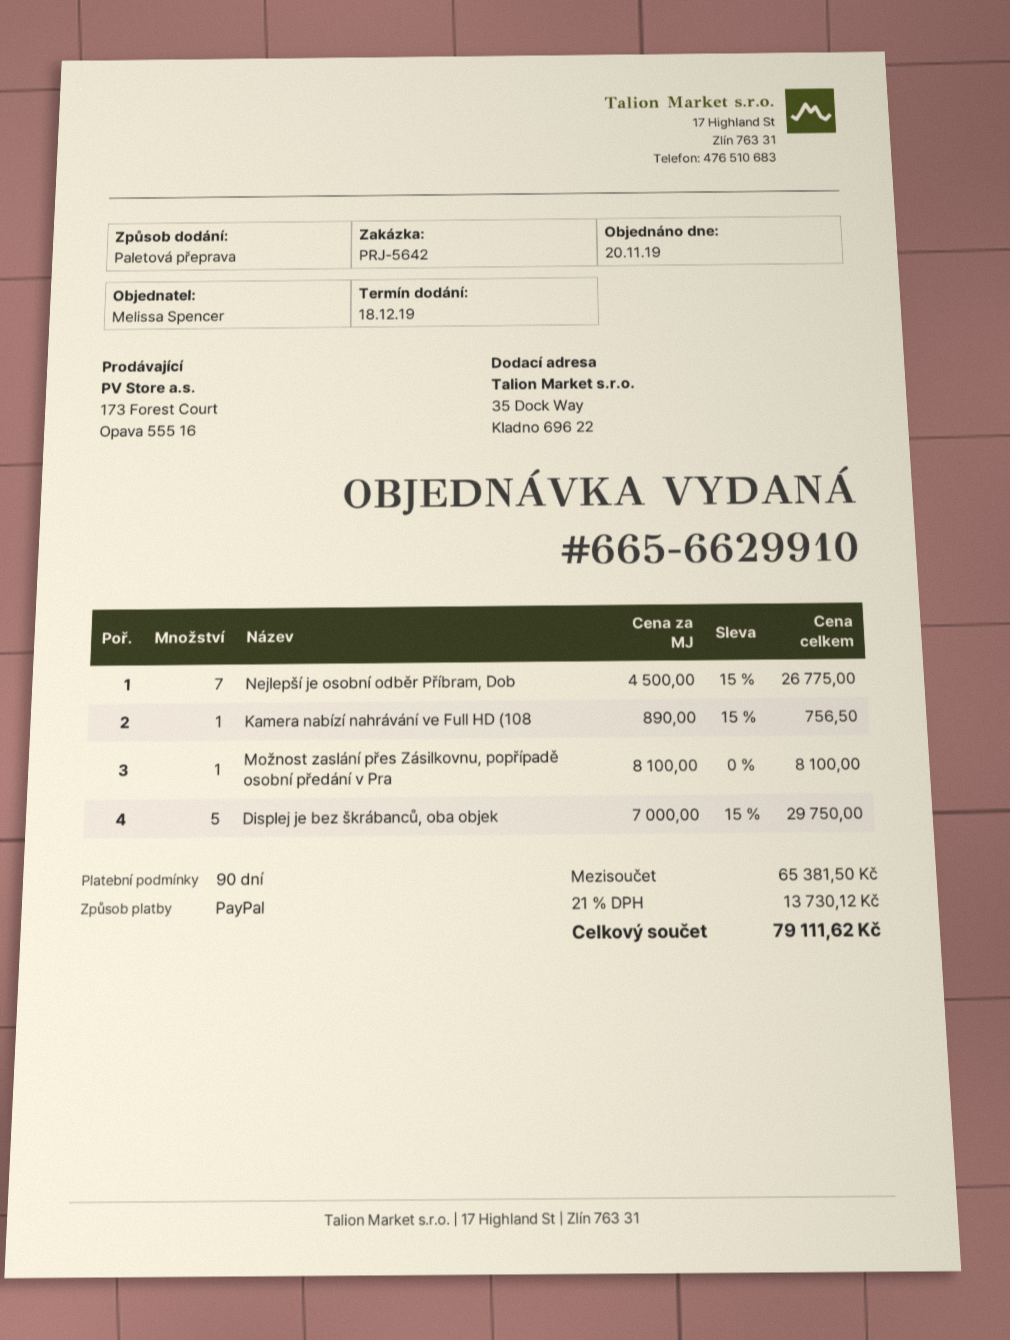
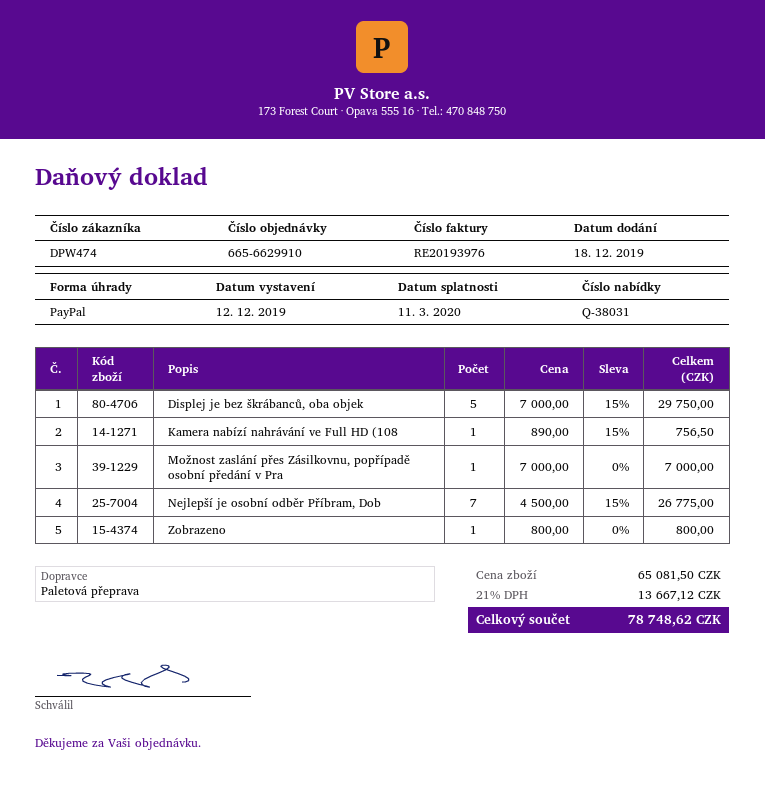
Možnost zaslání přes Zásilkovnu, popřípadě osobní předání v Pra: 1 x 8100.00 = 8100.00 -> 1 x 7000.00 = 7000.00
Zobrazeno: none -> 1 x 800.00 = 800.00
subtotal: 65381.50 -> 65081.50
tax: 21% = 13730.12 -> 21% = 13667.12
total: 79111.62 -> 78748.62

